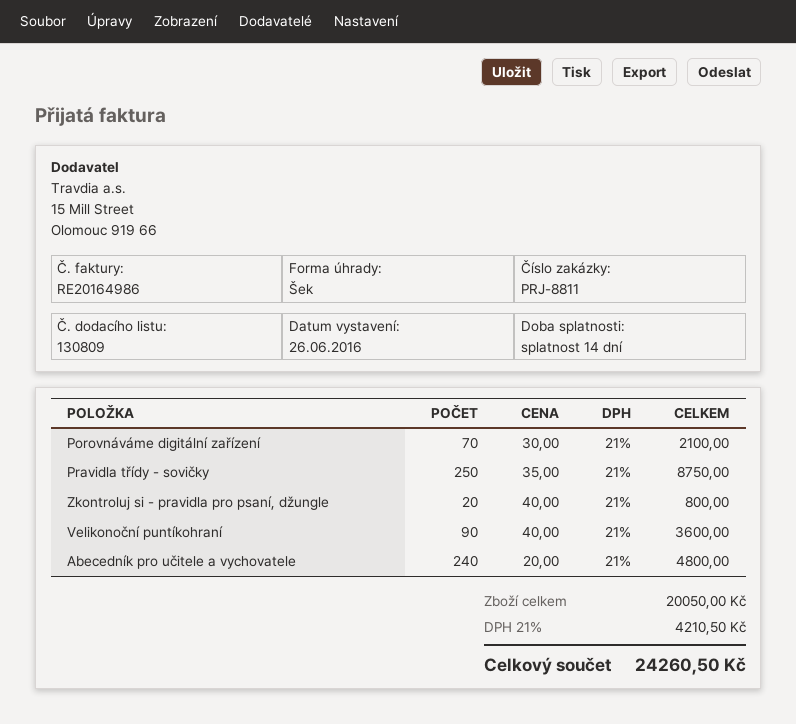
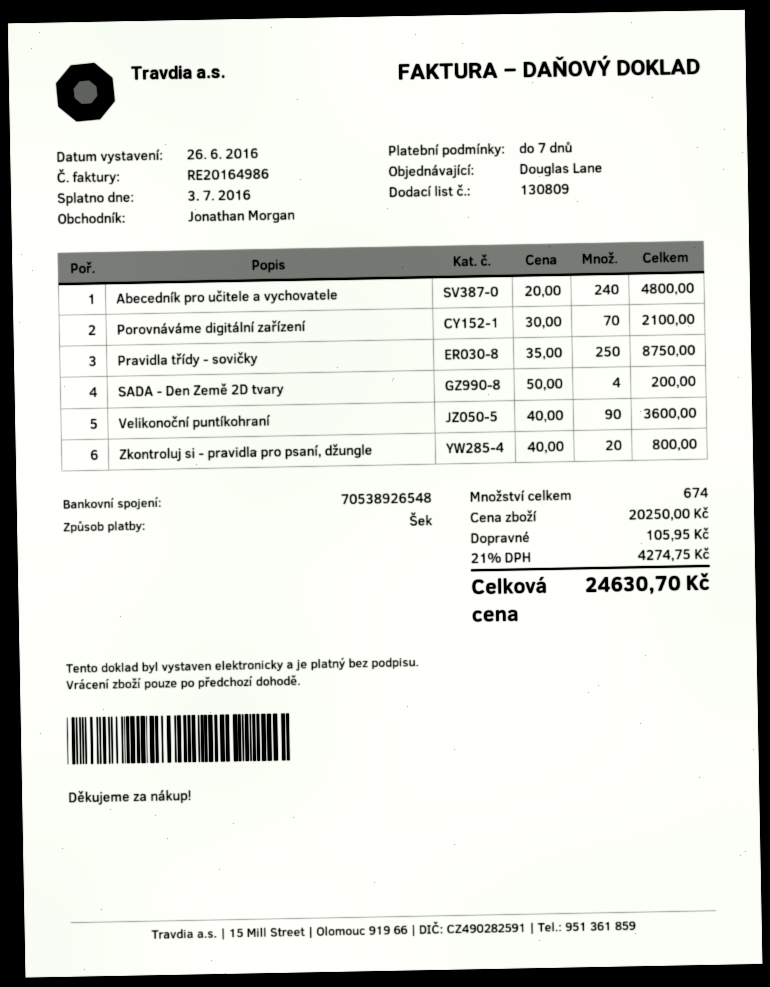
payment terms: 14 days -> 7 days
SADA - Den Země 2D tvary: none -> 4 x 50.00 = 200.00
subtotal: 20050.00 -> 20250.00
shipping: none -> 105.95
tax: 21% = 4210.50 -> 21% = 4274.75
total: 24260.50 -> 24630.70

